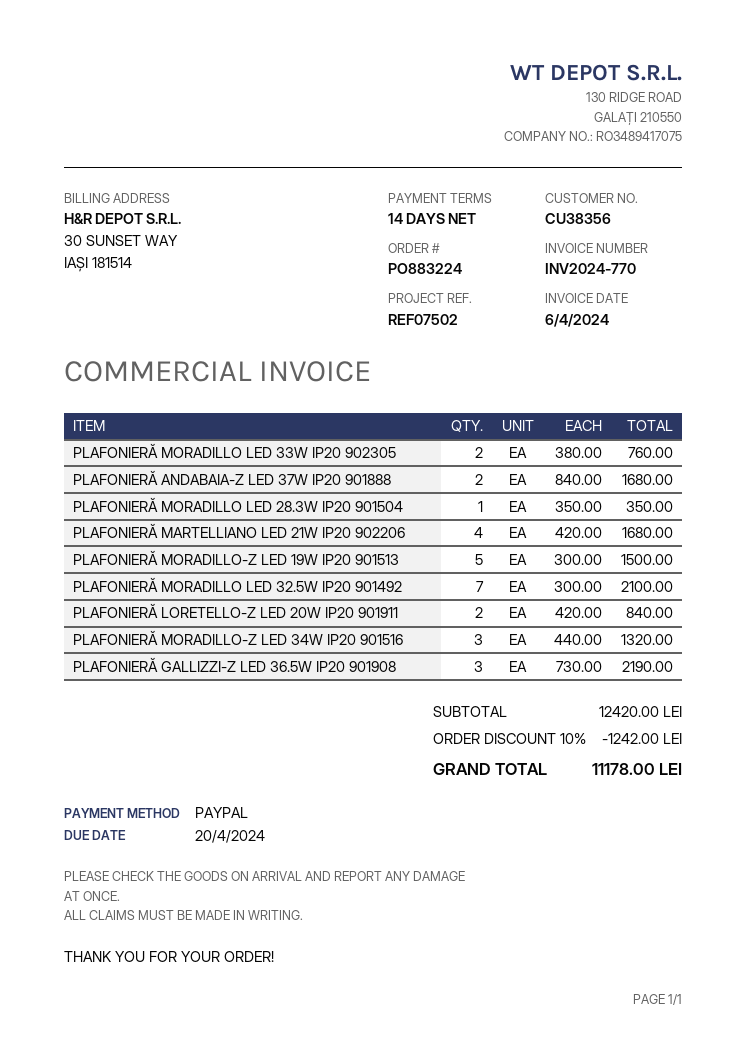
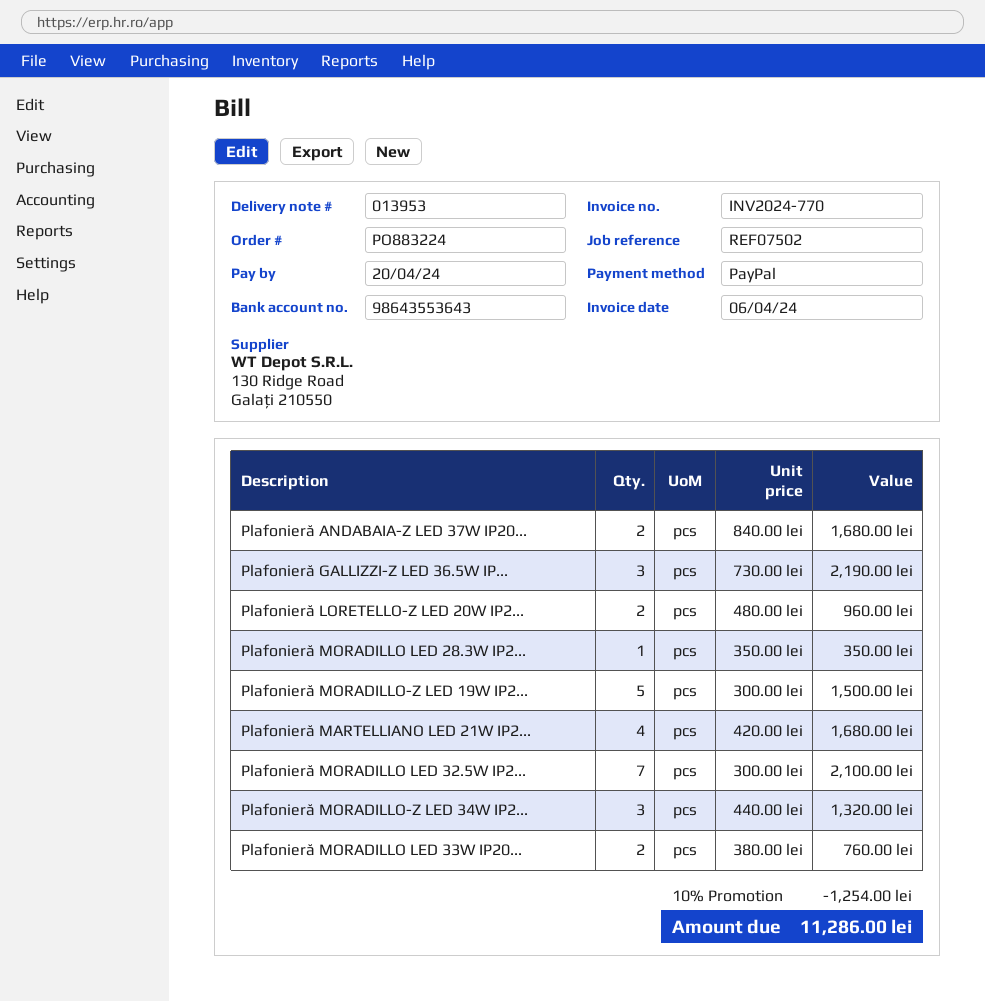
PLAFONIERĂ LORETELLO-Z LED 20W IP20 901911: 2 x 420.00 = 840.00 -> 2 x 480.00 = 960.00
discount: 10% = 1242.00 -> 10% = 1254.00
total: 11178.00 -> 11286.00

